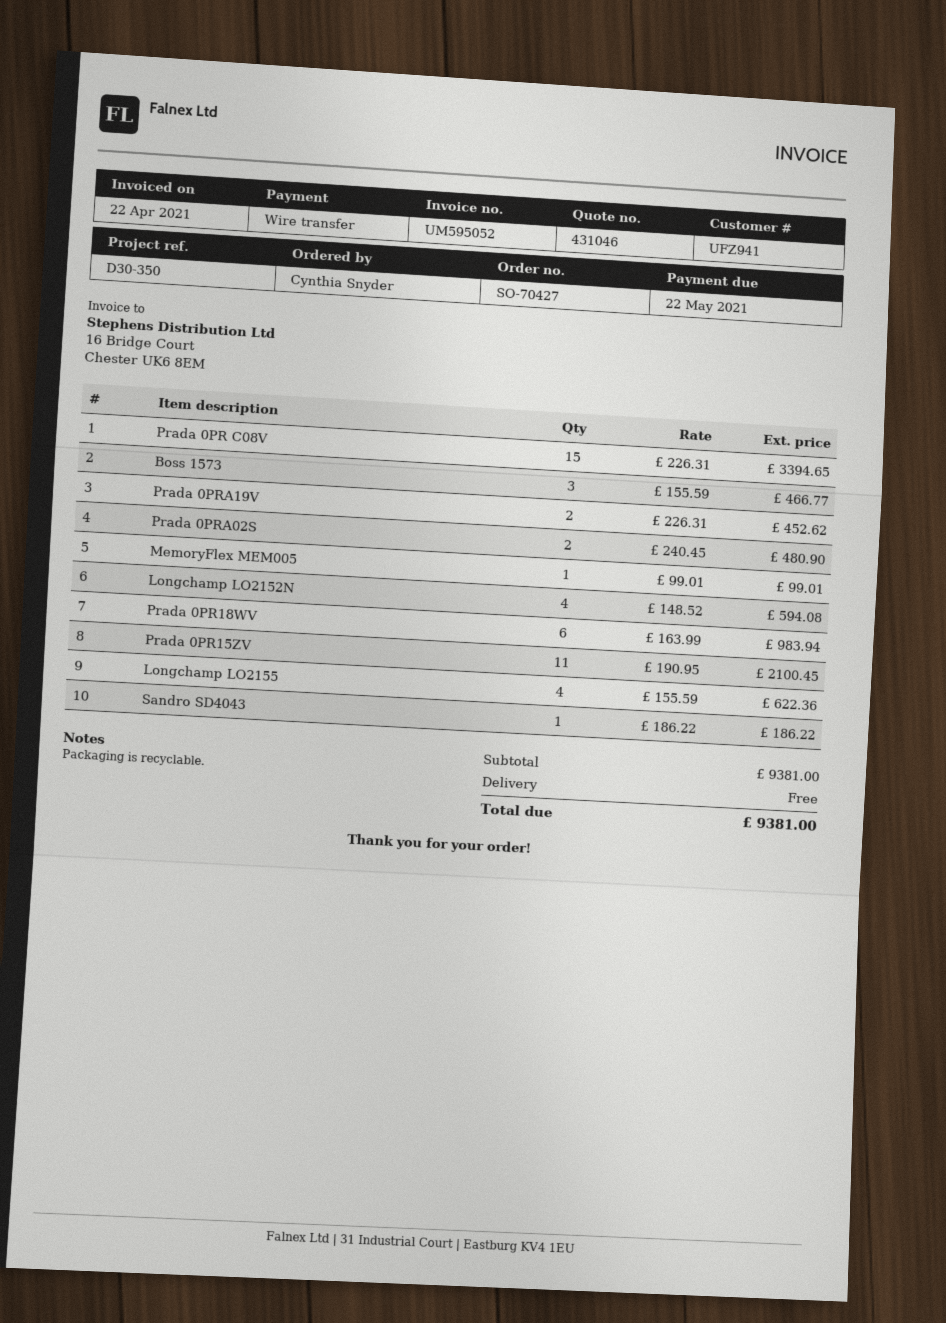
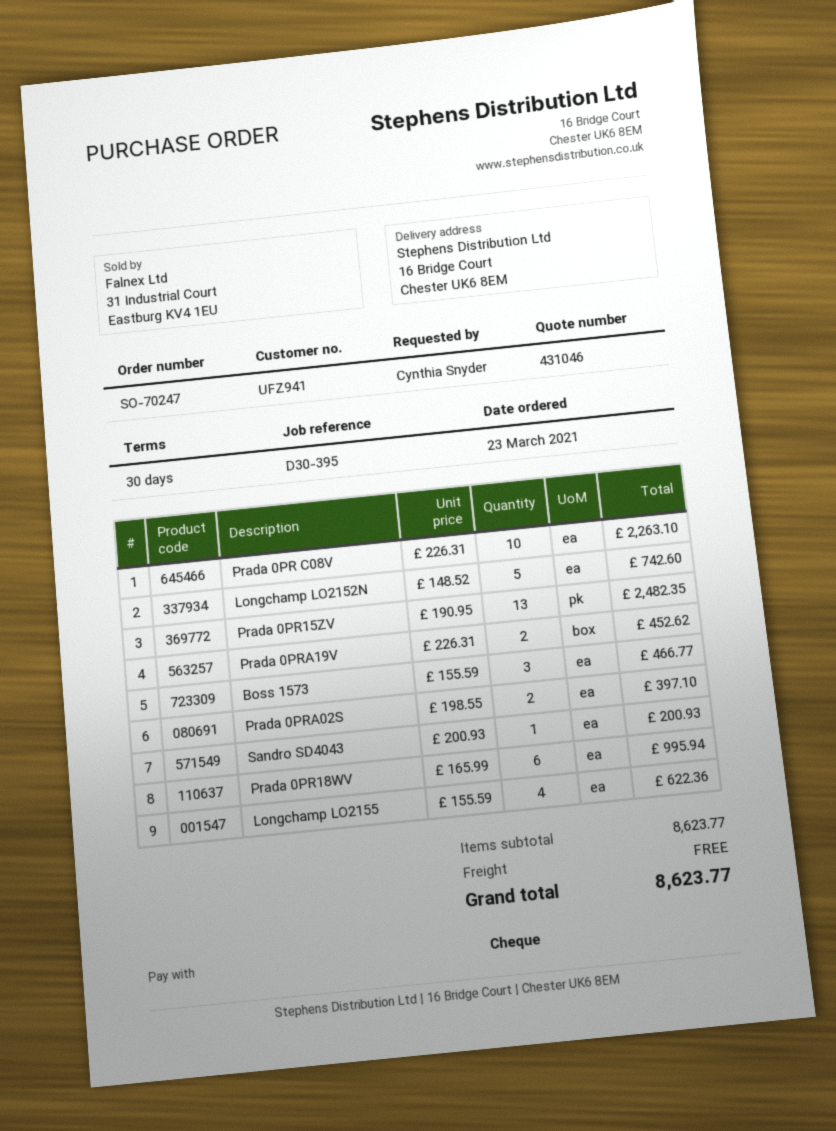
order number: SO-70427 -> SO-70247
reference: D30-350 -> D30-395
payment method: bank transfer -> cheque
Prada 0PR C08V: 15 x 226.31 = 3394.65 -> 10 x 226.31 = 2263.10
Prada 0PRA02S: 2 x 240.45 = 480.90 -> 2 x 198.55 = 397.10
MemoryFlex MEM005: 1 x 99.01 = 99.01 -> none
Longchamp LO2152N: 4 x 148.52 = 594.08 -> 5 x 148.52 = 742.60
Prada 0PR18WV: 6 x 163.99 = 983.94 -> 6 x 165.99 = 995.94
Prada 0PR15ZV: 11 x 190.95 = 2100.45 -> 13 x 190.95 = 2482.35
Sandro SD4043: 1 x 186.22 = 186.22 -> 1 x 200.93 = 200.93
subtotal: 9381.00 -> 8623.77
total: 9381.00 -> 8623.77

